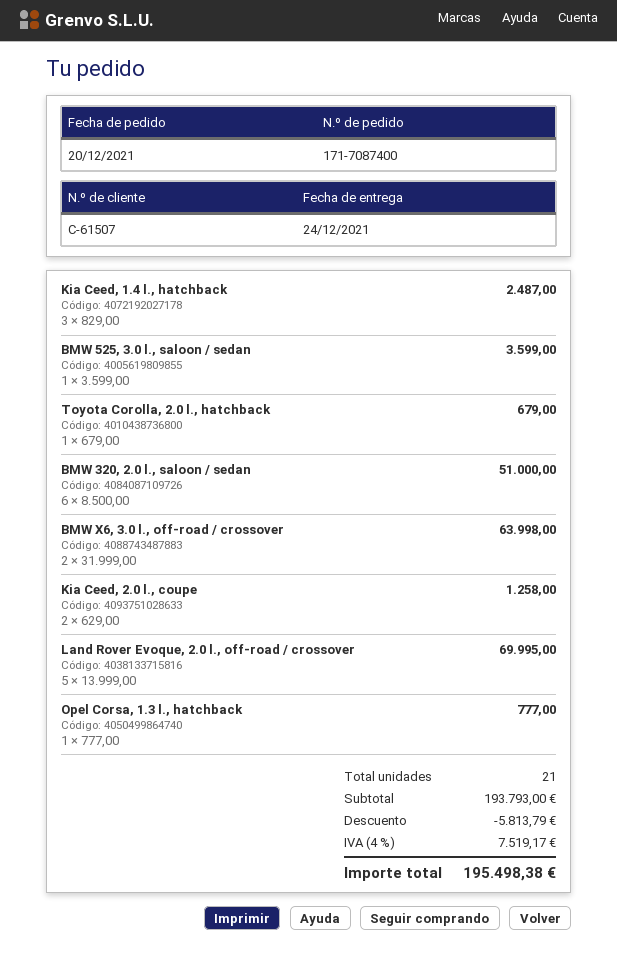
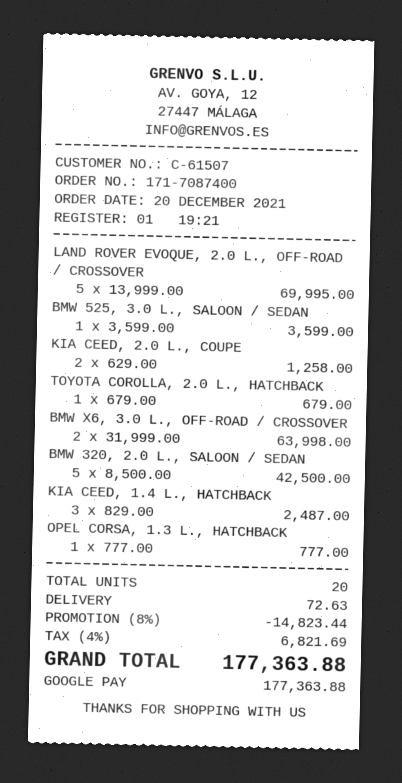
BMW 320, 2.0 l., saloon / sedan: 6 x 8500.00 = 51000.00 -> 5 x 8500.00 = 42500.00
total quantity: 21 -> 20
discount: 5813.79 -> 14823.44
shipping: none -> 72.63
tax: 4% = 7519.17 -> 4% = 6821.69
total: 195498.38 -> 177363.88

